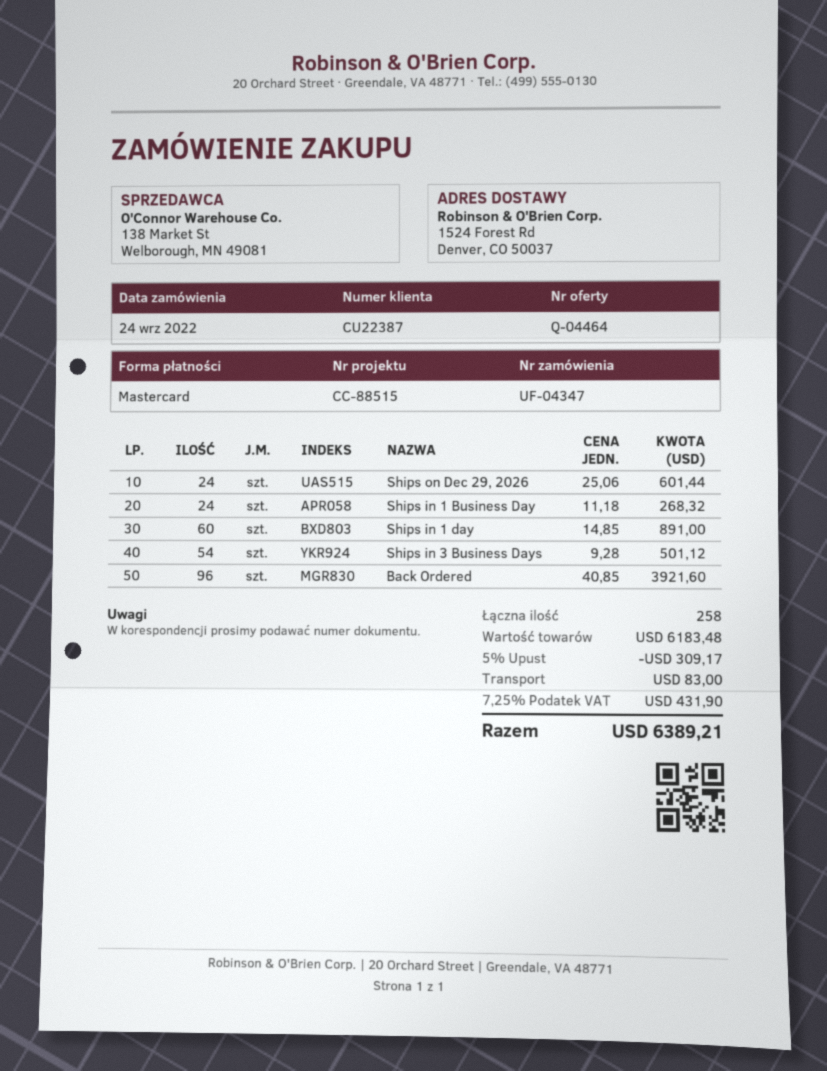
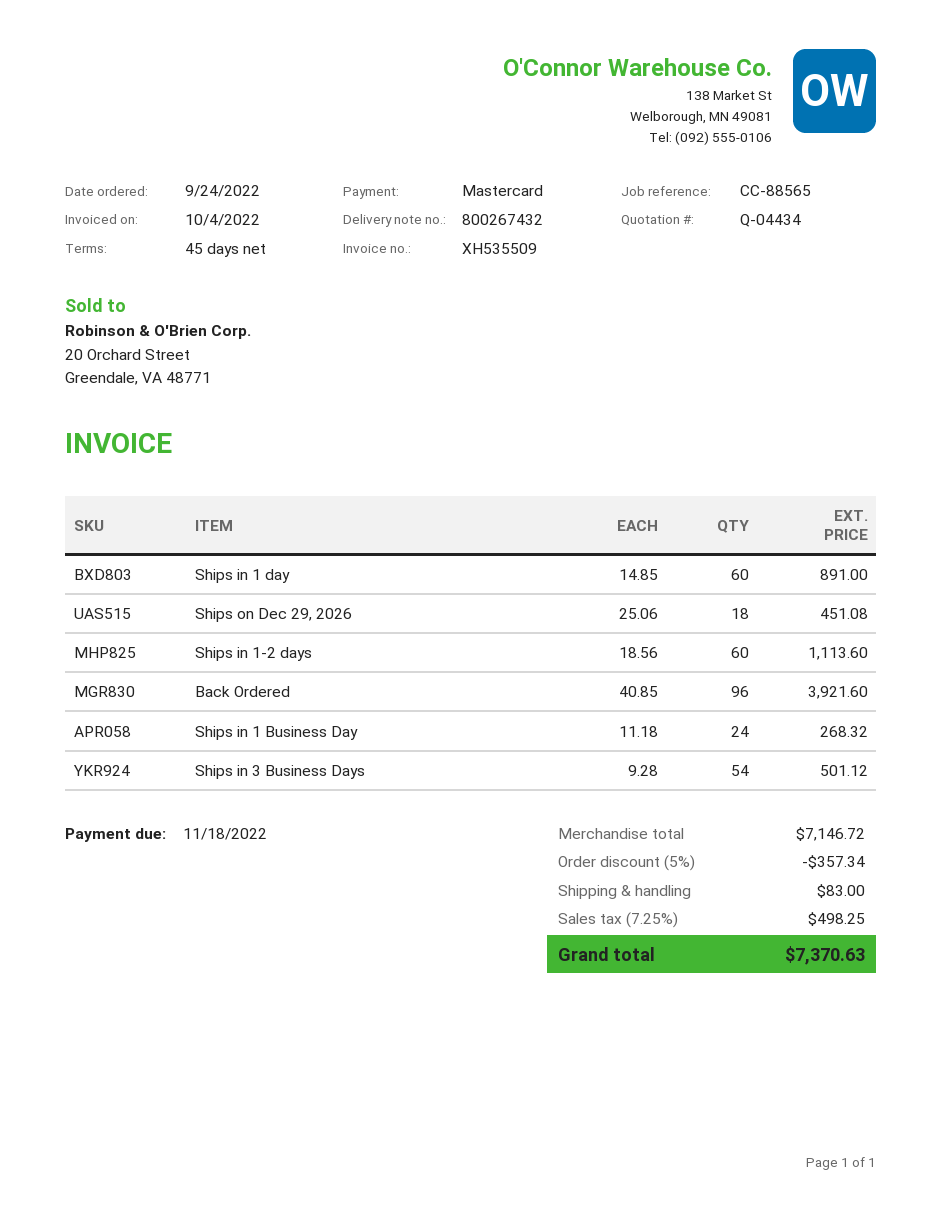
quote number: Q-04464 -> Q-04434
reference: CC-88515 -> CC-88565
Ships on Dec 29, 2026: 24 x 25.06 = 601.44 -> 18 x 25.06 = 451.08
Ships in 1-2 days: none -> 60 x 18.56 = 1113.60
subtotal: 6183.48 -> 7146.72
discount: 5% = 309.17 -> 5% = 357.34
tax: 7.25% = 431.90 -> 7.25% = 498.25
total: 6389.21 -> 7370.63

